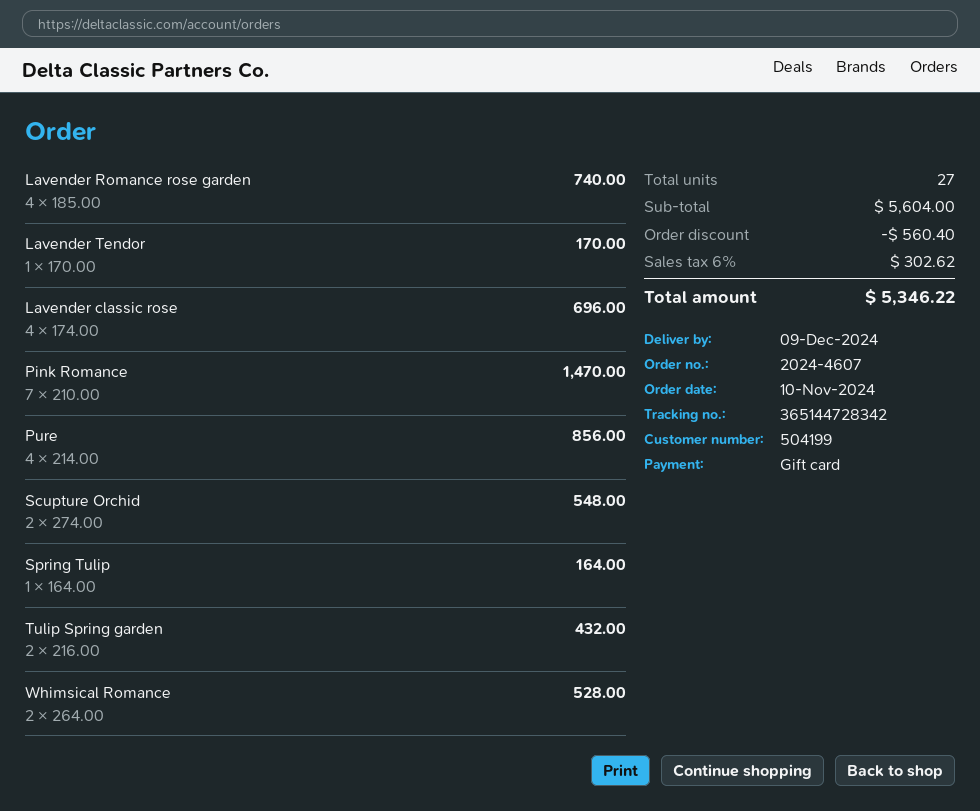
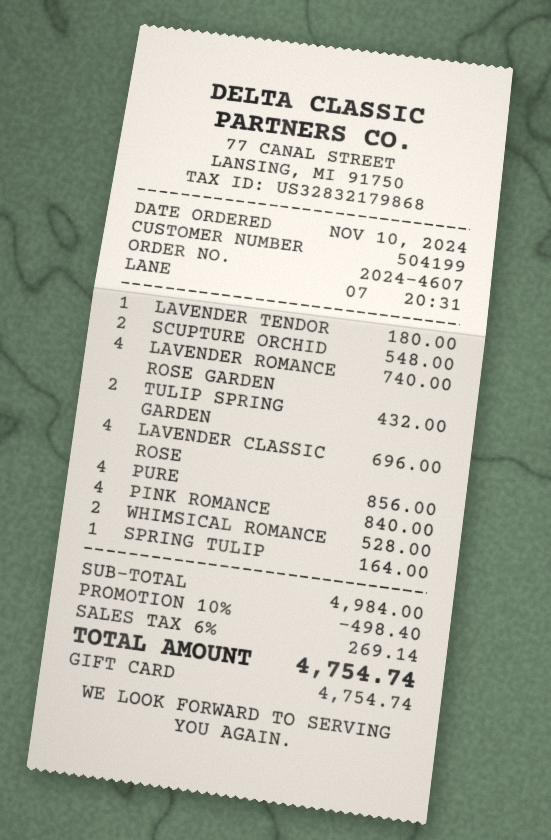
Lavender Tendor: 1 for 170.00 -> 1 for 180.00
Pink Romance: 7 for 1470.00 -> 4 for 840.00
subtotal: 5604.00 -> 4984.00
discount: 560.40 -> 498.40
tax: 6% = 302.62 -> 6% = 269.14
total: 5346.22 -> 4754.74

